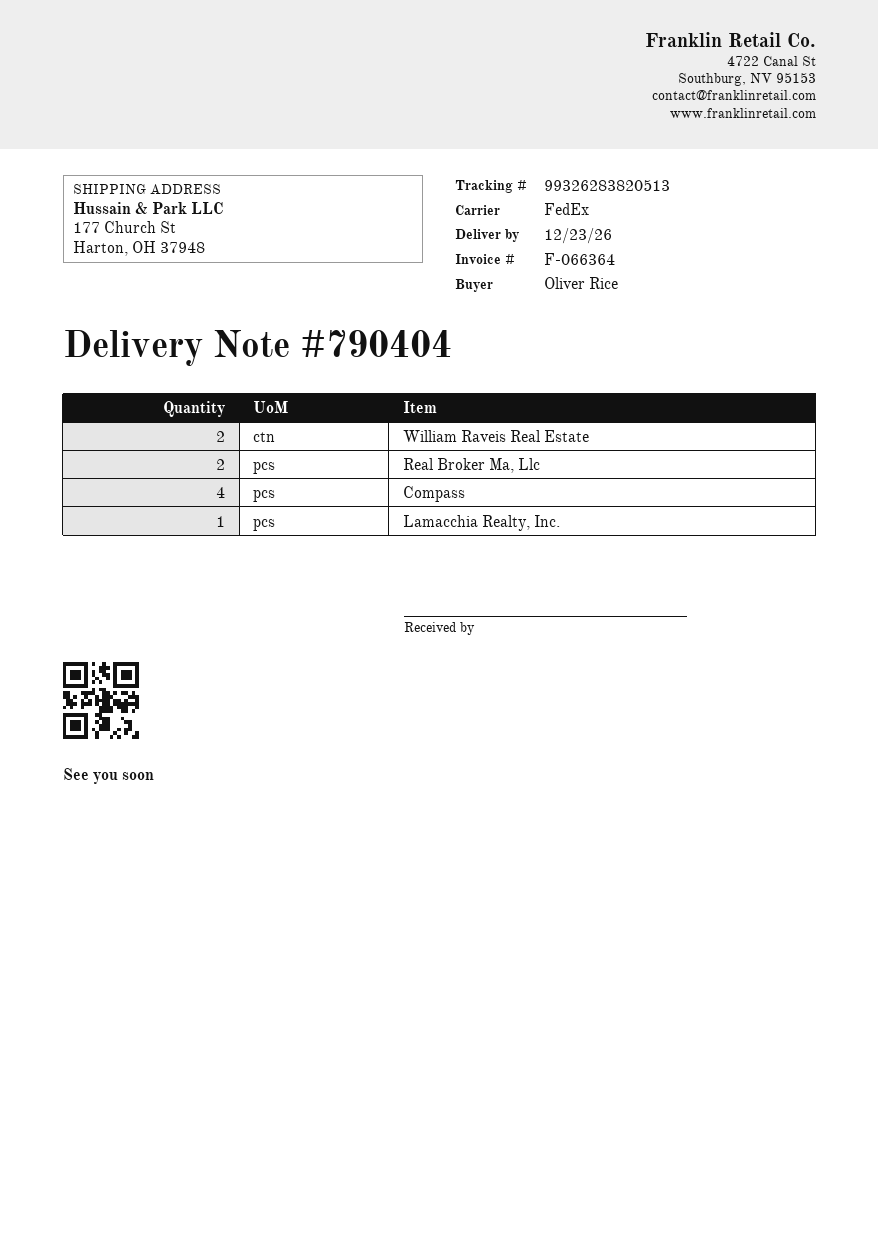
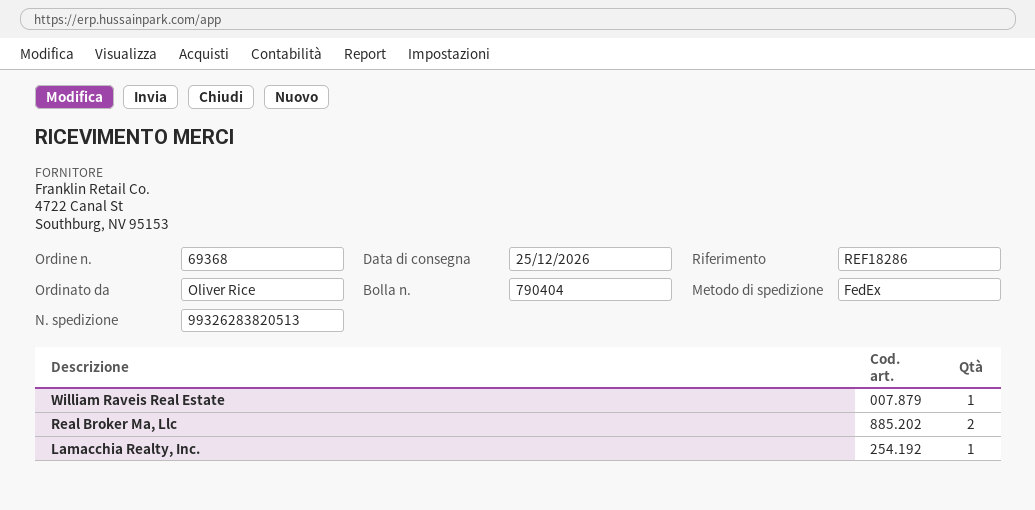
delivery date: 2026-12-23 -> 2026-12-25
William Raveis Real Estate: 2 -> 1
Compass: 4 -> none

